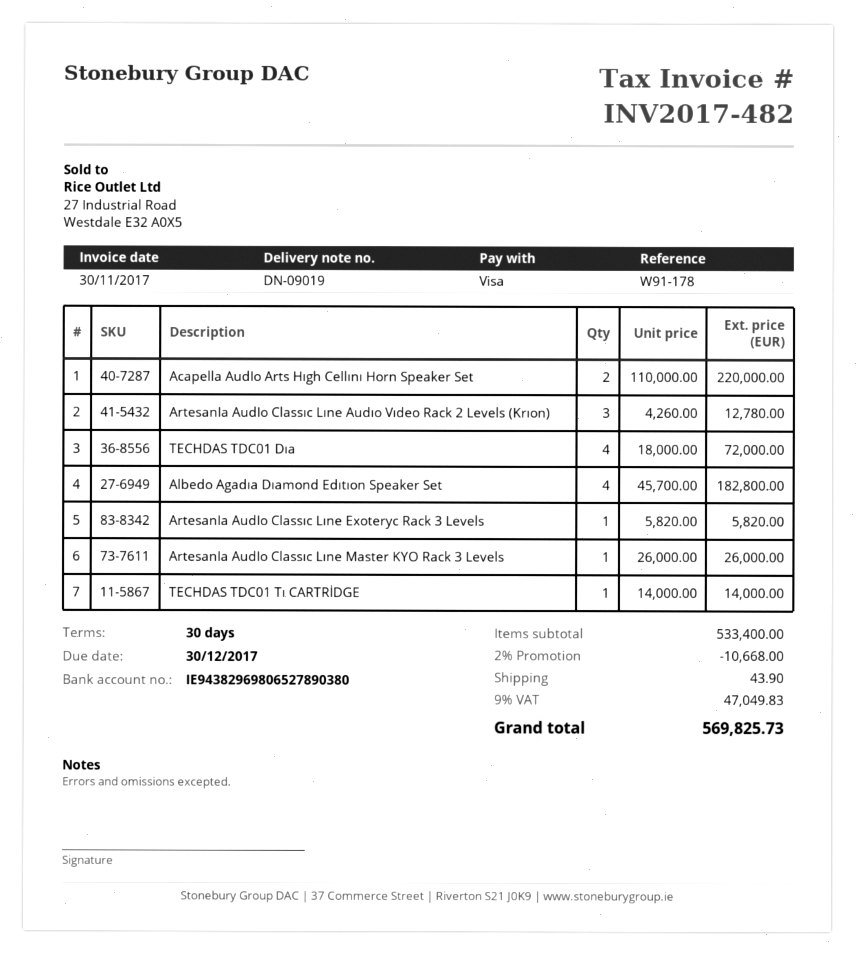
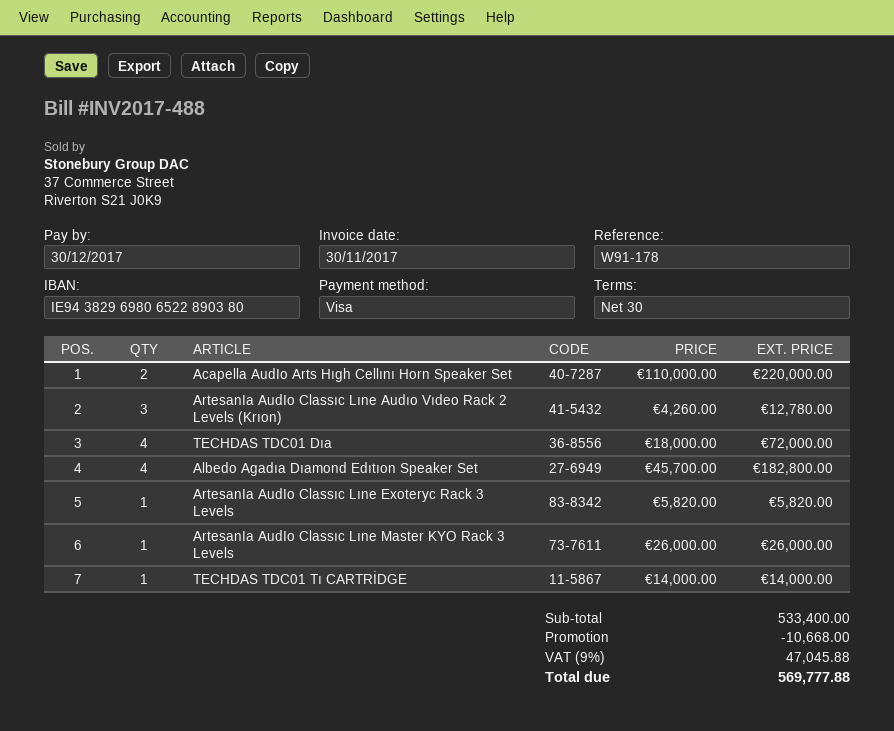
invoice number: INV2017-482 -> INV2017-488
bank account: IE94382969806527890380 -> IE94382969806522890380
shipping: 43.90 -> none
tax: 9% = 47049.83 -> 9% = 47045.88
total: 569825.73 -> 569777.88

